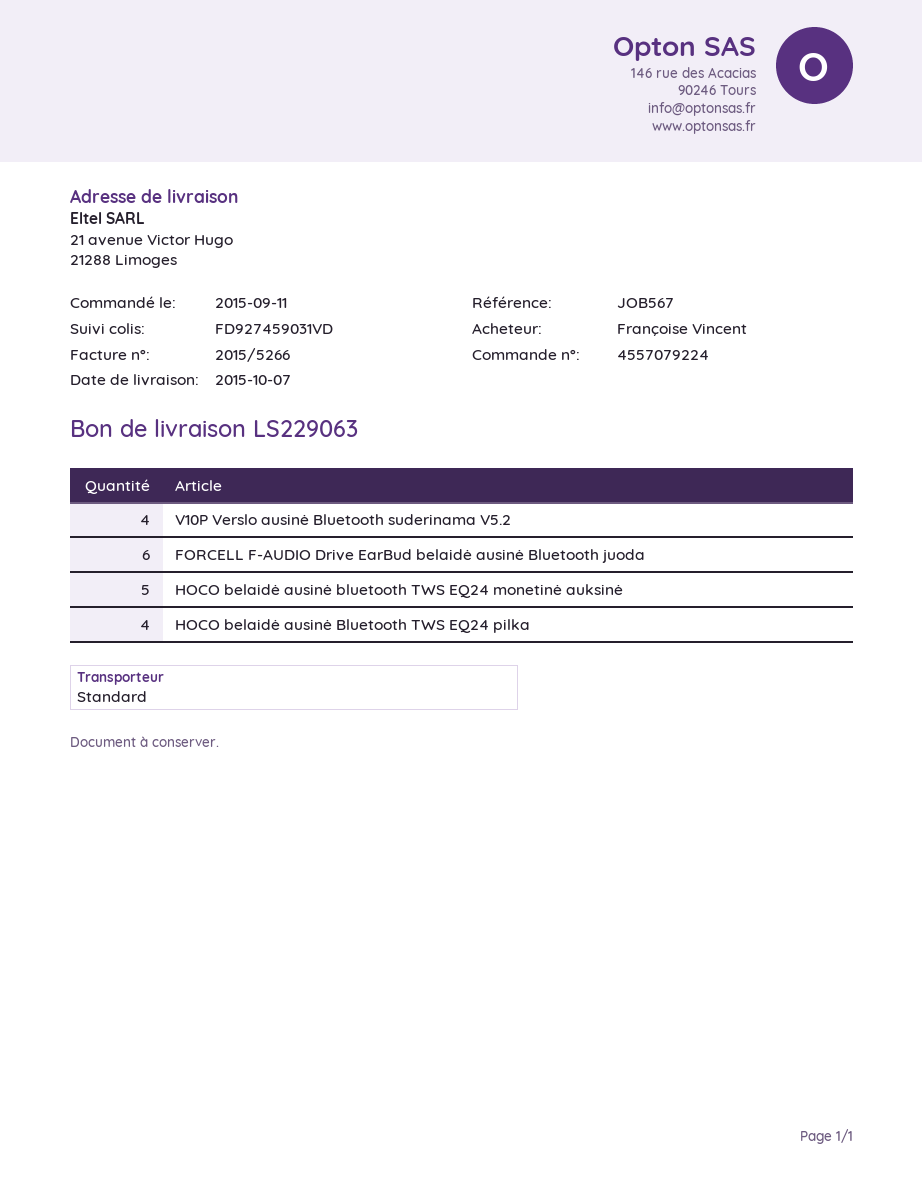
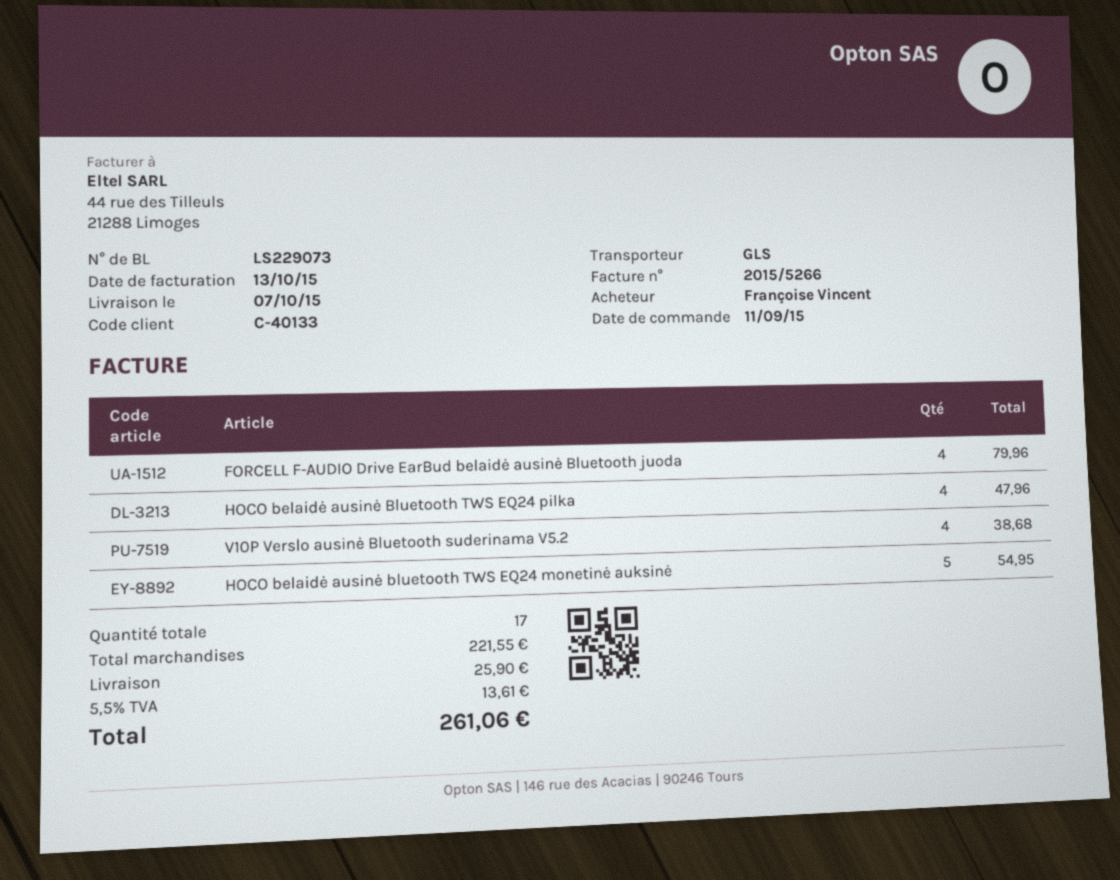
delivery note number: LS229063 -> LS229073
shipping method: standard -> GLS
FORCELL F-AUDIO Drive EarBud belaidė ausinė Bluetooth juoda: 6 -> 4

